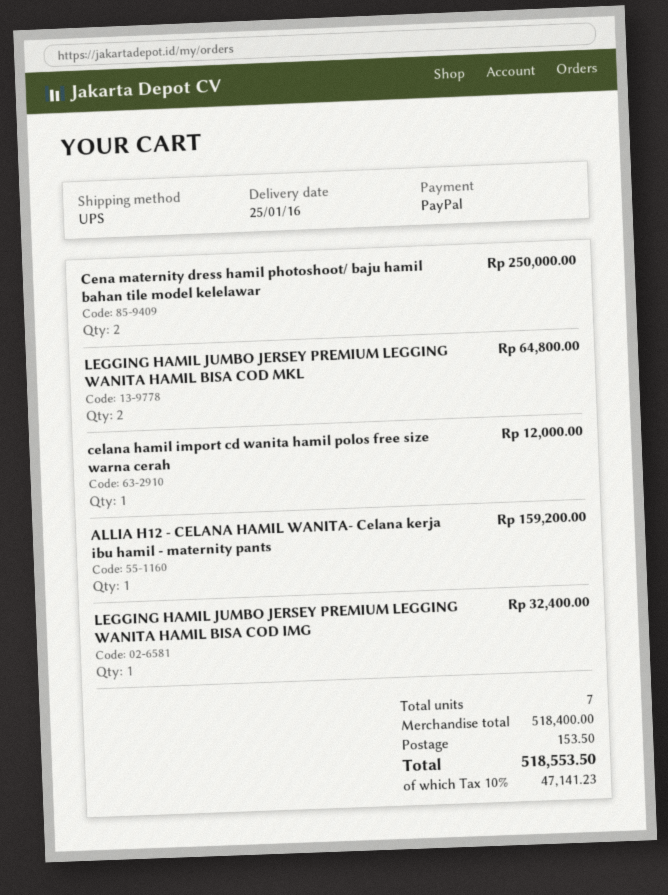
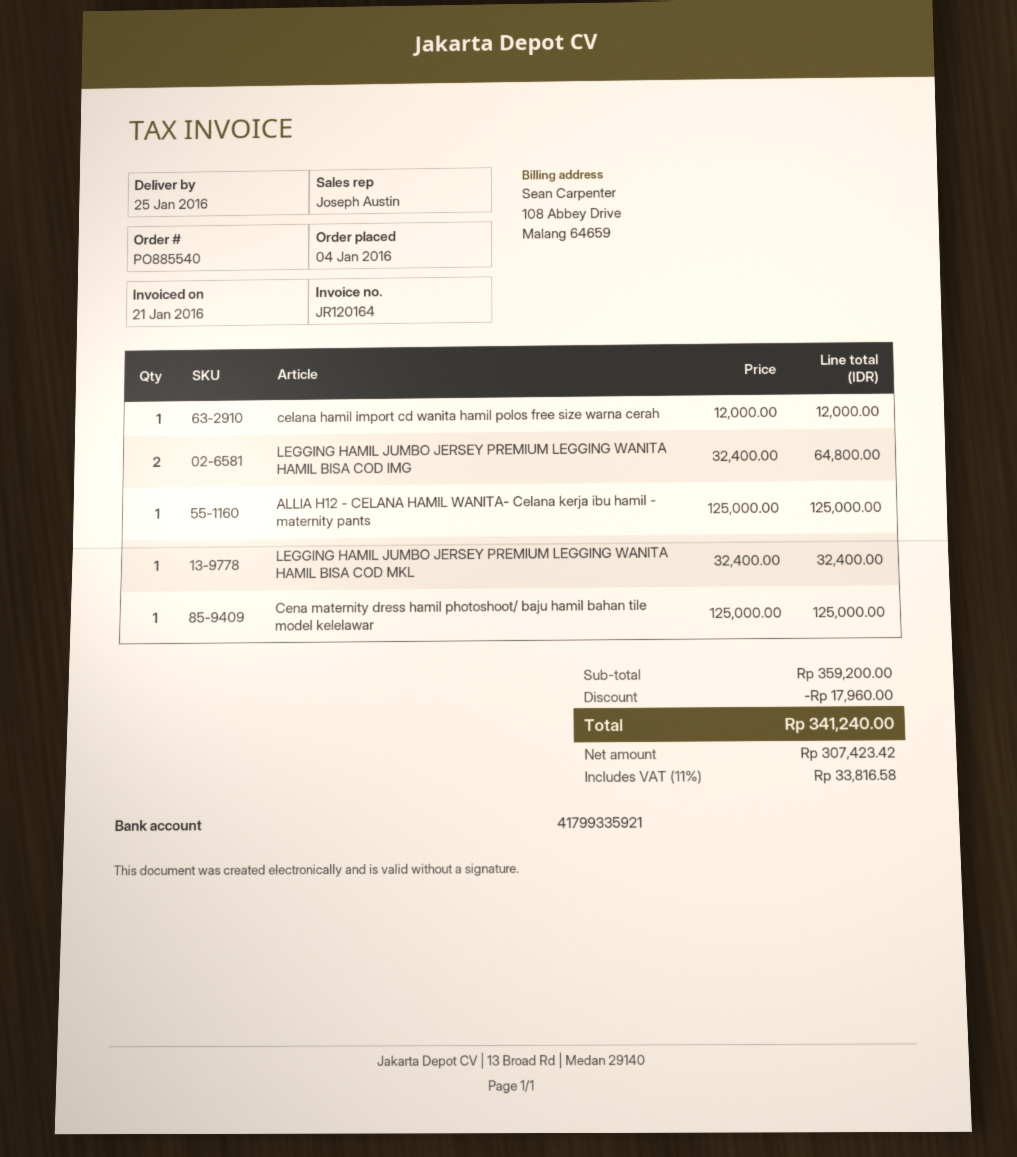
Cena maternity dress hamil photoshoot/ baju hamil bahan tile model kelelawar: 2 for 250000.00 -> 1 for 125000.00
LEGGING HAMIL JUMBO JERSEY PREMIUM LEGGING WANITA HAMIL BISA COD MKL: 2 for 64800.00 -> 1 for 32400.00
ALLIA H12 - CELANA HAMIL WANITA- Celana kerja ibu hamil - maternity pants: 1 for 159200.00 -> 1 for 125000.00
LEGGING HAMIL JUMBO JERSEY PREMIUM LEGGING WANITA HAMIL BISA COD IMG: 1 for 32400.00 -> 2 for 64800.00
subtotal: 518400.00 -> 359200.00
discount: none -> 17960.00
shipping: 153.50 -> none
tax: 10% = 47141.23 -> 11% = 33816.58
total: 518553.50 -> 341240.00

